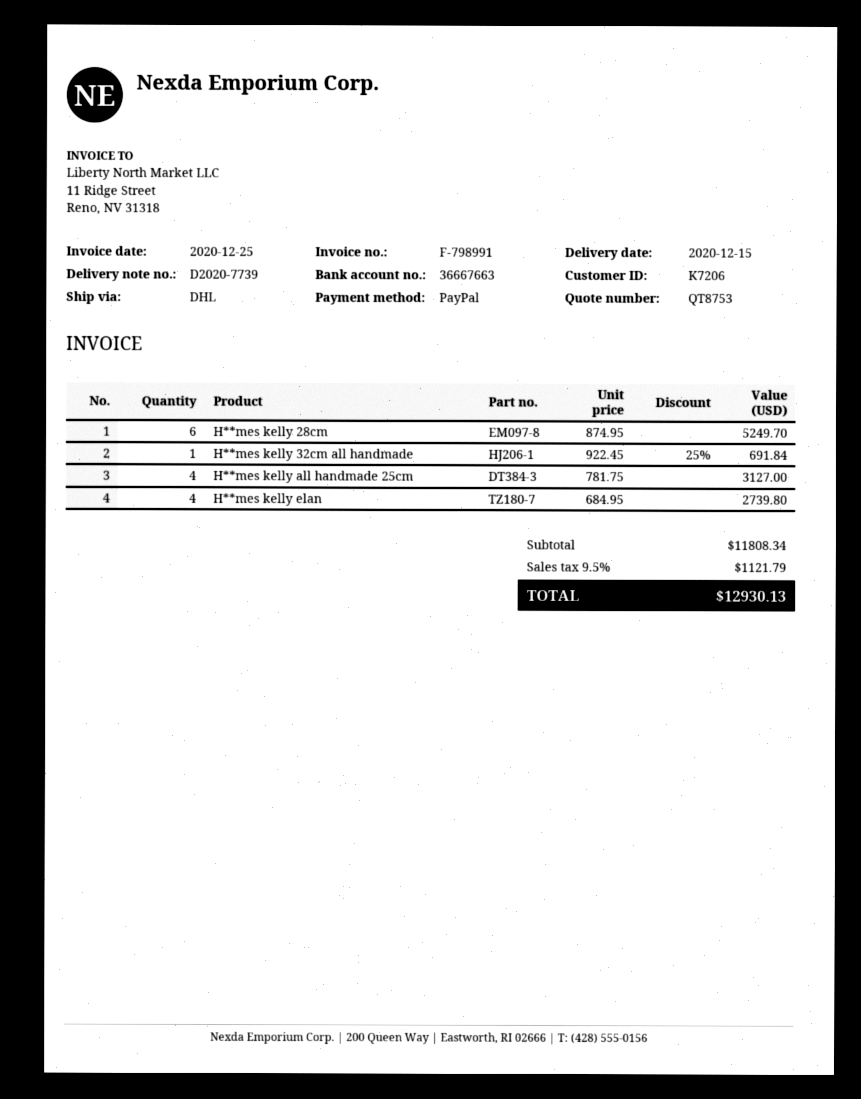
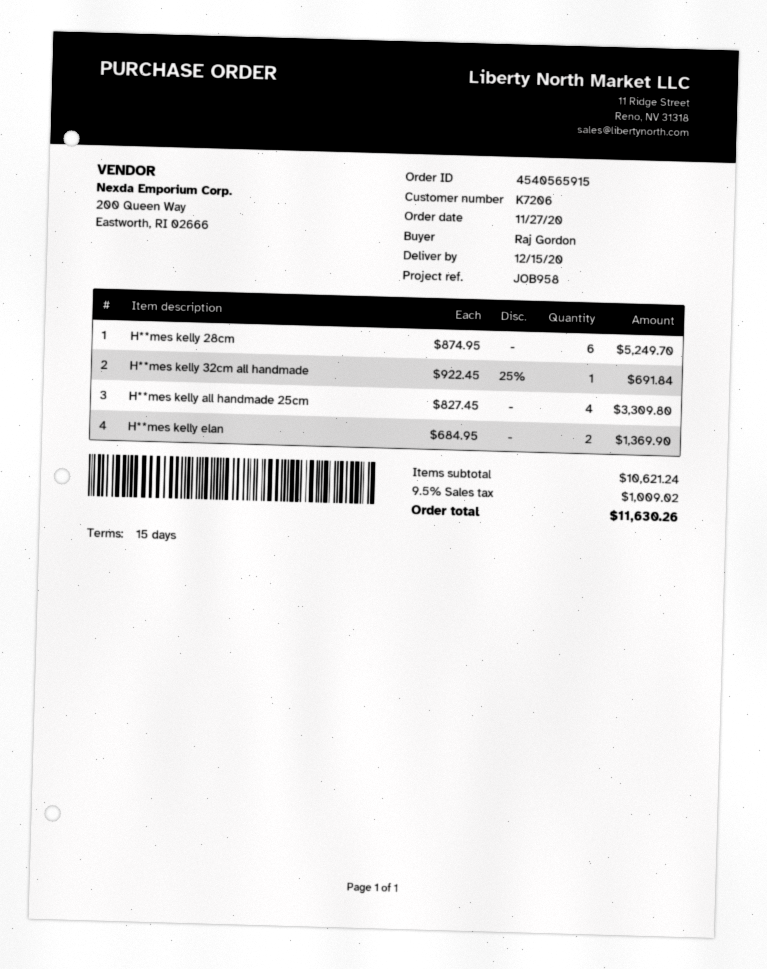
H**mes kelly all handmade 25cm: 4 x 781.75 = 3127.00 -> 4 x 827.45 = 3309.80
H**mes kelly elan: 4 x 684.95 = 2739.80 -> 2 x 684.95 = 1369.90
subtotal: 11808.34 -> 10621.24
tax: 9.5% = 1121.79 -> 9.5% = 1009.02
total: 12930.13 -> 11630.26

